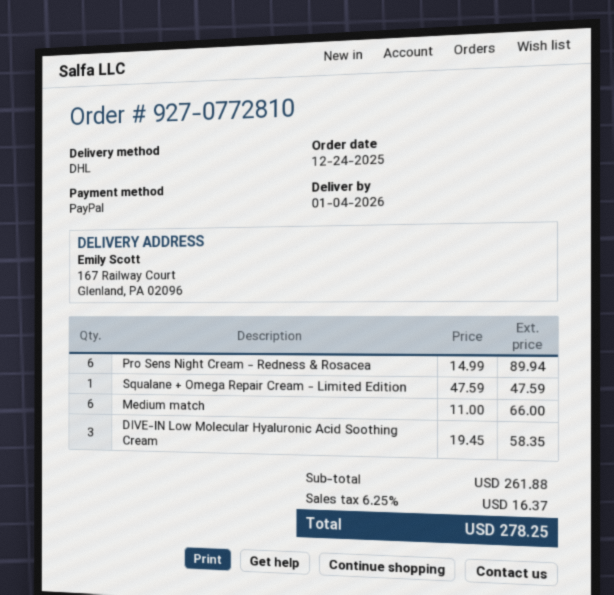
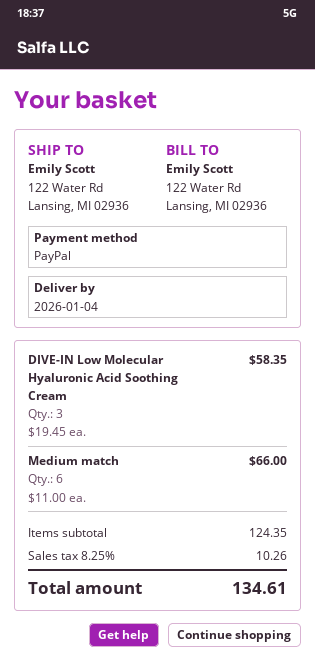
ship to: 167 Railway Court, Glenland, PA 02096 -> 122 Water Rd, Lansing, MI 02936
Pro Sens Night Cream - Redness & Rosacea: 6 x 14.99 = 89.94 -> none
Squalane + Omega Repair Cream - Limited Edition: 1 x 47.59 = 47.59 -> none
subtotal: 261.88 -> 124.35
tax: 6.25% = 16.37 -> 8.25% = 10.26
total: 278.25 -> 134.61

